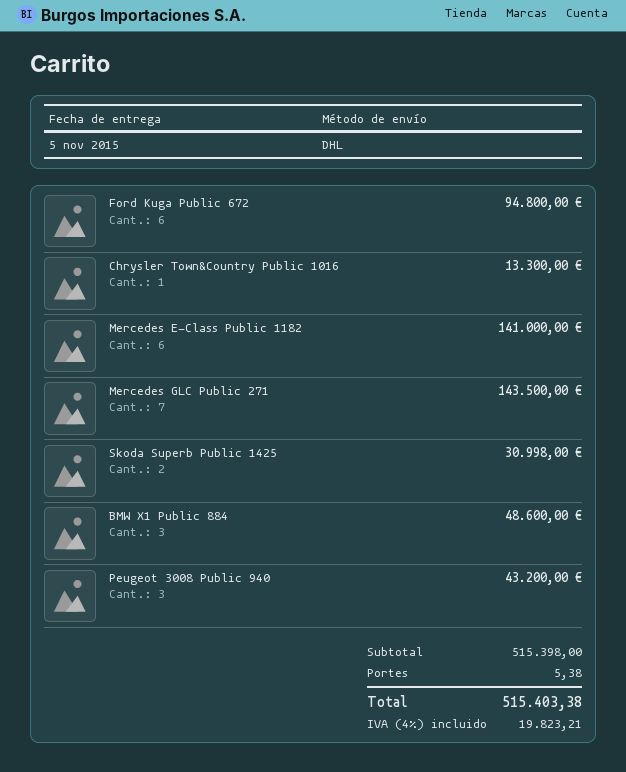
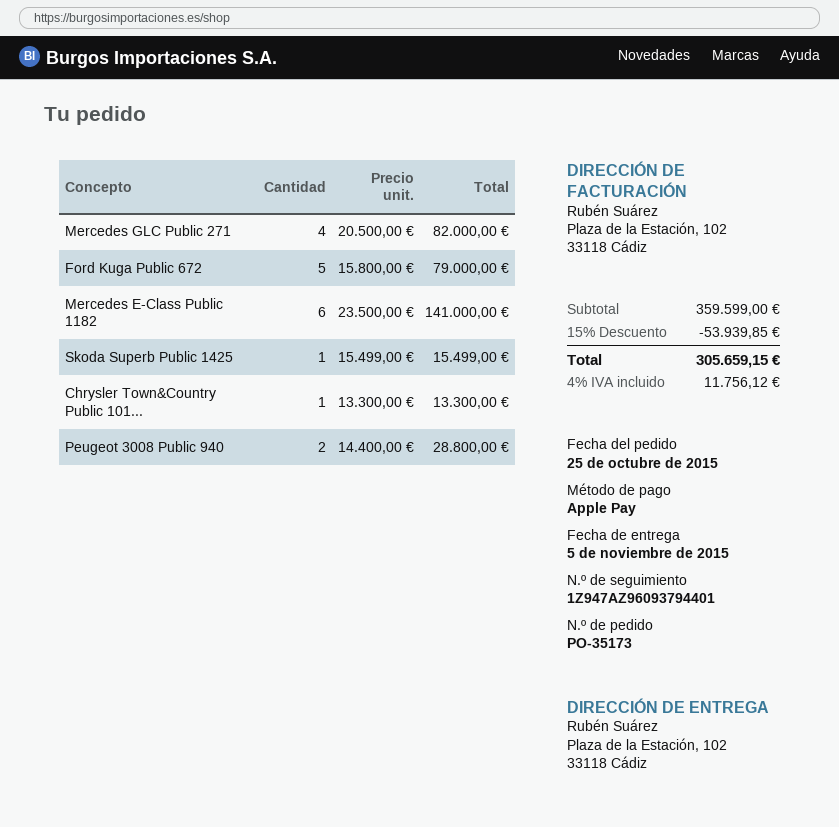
Ford Kuga Public 672: 6 for 94800.00 -> 5 for 79000.00
Mercedes GLC Public 271: 7 for 143500.00 -> 4 for 82000.00
Skoda Superb Public 1425: 2 for 30998.00 -> 1 for 15499.00
BMW X1 Public 884: 3 for 48600.00 -> none
Peugeot 3008 Public 940: 3 for 43200.00 -> 2 for 28800.00
subtotal: 515398.00 -> 359599.00
discount: none -> 15% = 53939.85
shipping: 5.38 -> none
tax: 4% = 19823.21 -> 4% = 11756.12
total: 515403.38 -> 305659.15

